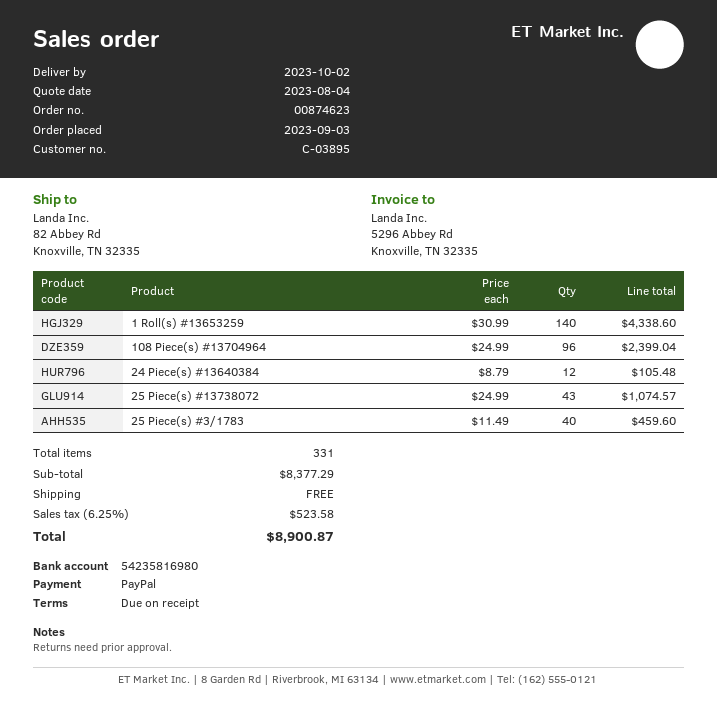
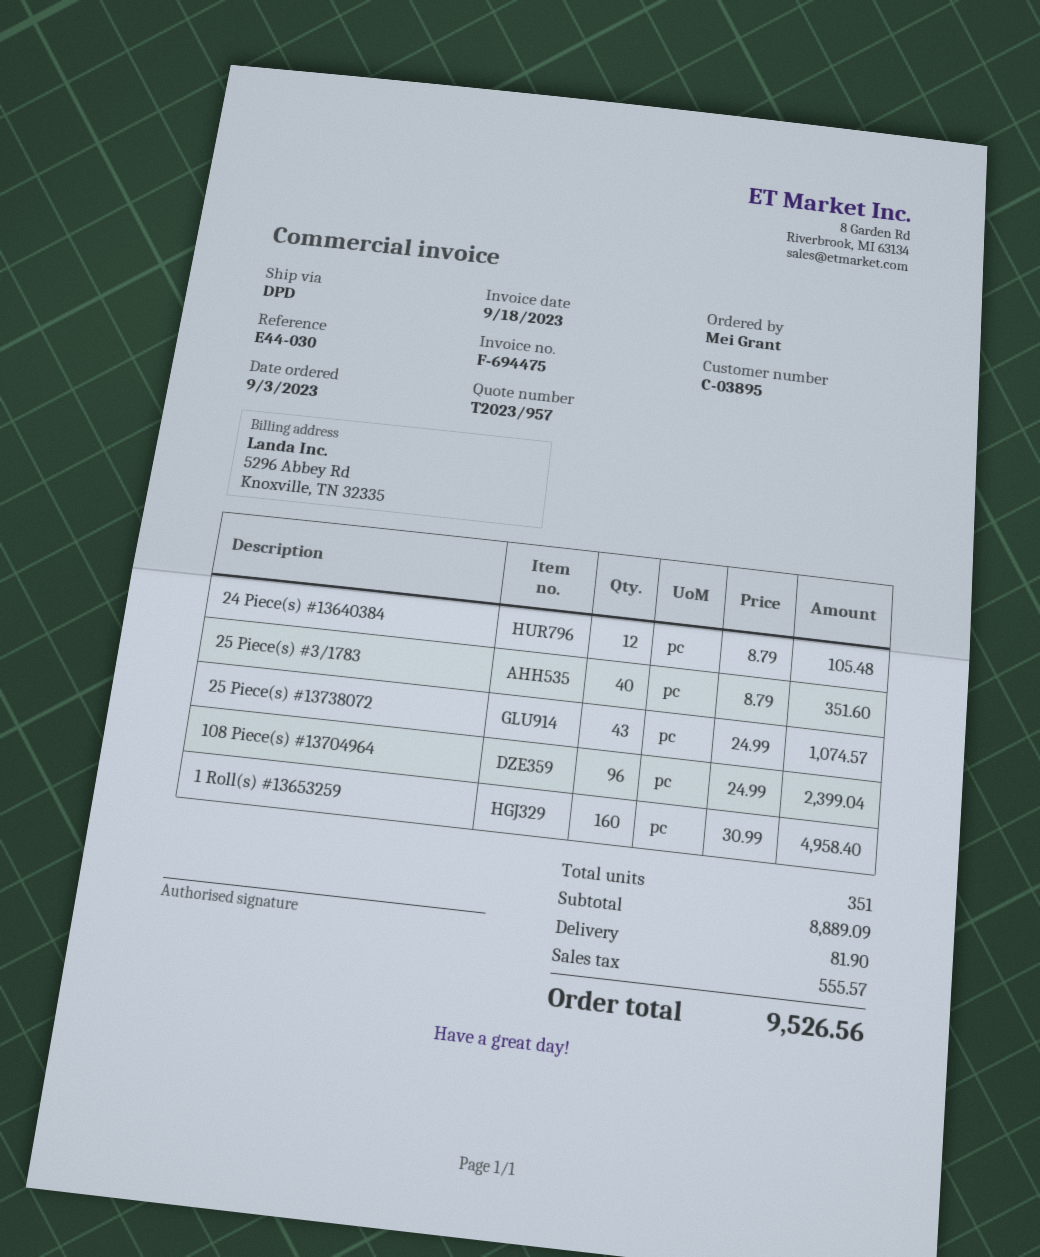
1 Roll(s) #13653259: 140 x 30.99 = 4338.60 -> 160 x 30.99 = 4958.40
25 Piece(s) #3/1783: 40 x 11.49 = 459.60 -> 40 x 8.79 = 351.60
total quantity: 331 -> 351
subtotal: 8377.29 -> 8889.09
shipping: 0.00 -> 81.90
tax: 523.58 -> 555.57
total: 8900.87 -> 9526.56

